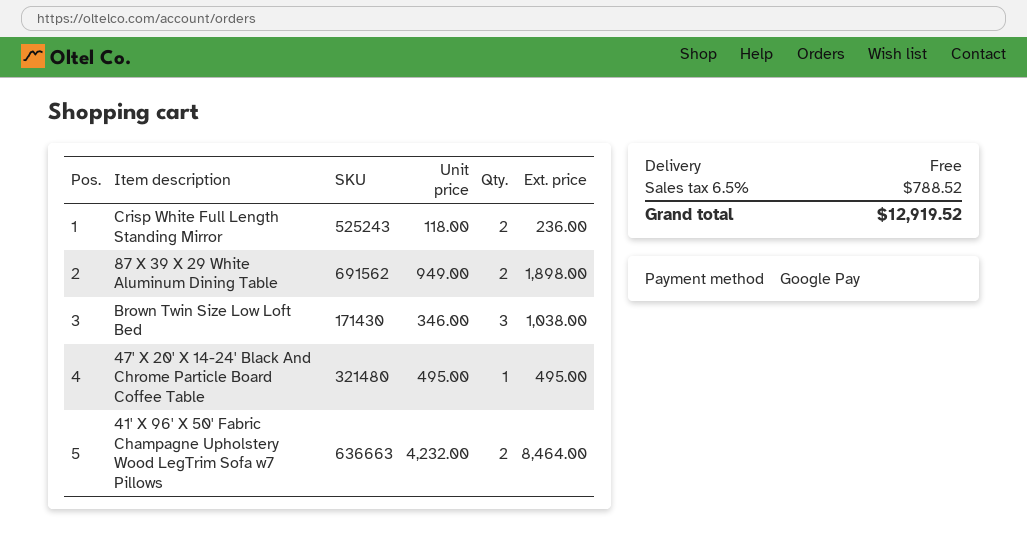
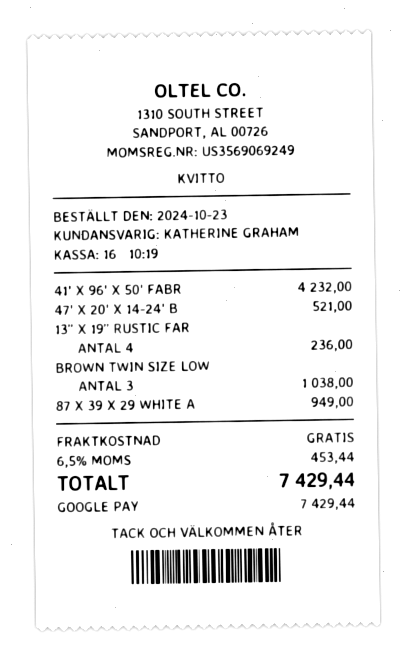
Crisp White Full Length Standing Mirror: 2 for 236.00 -> none
87 X 39 X 29 White Aluminum Dining Table: 2 for 1898.00 -> 1 for 949.00
47' X 20' X 14-24' Black And Chrome Particle Board Coffee Table: 1 for 495.00 -> 1 for 521.00
41' X 96' X 50' Fabric Champagne Upholstery Wood LegTrim Sofa w7 Pillows: 2 for 8464.00 -> 1 for 4232.00
13” X 19” RUSTIC FAR: none -> 4 for 236.00
tax: 6.5% = 788.52 -> 6.5% = 453.44
total: 12919.52 -> 7429.44

